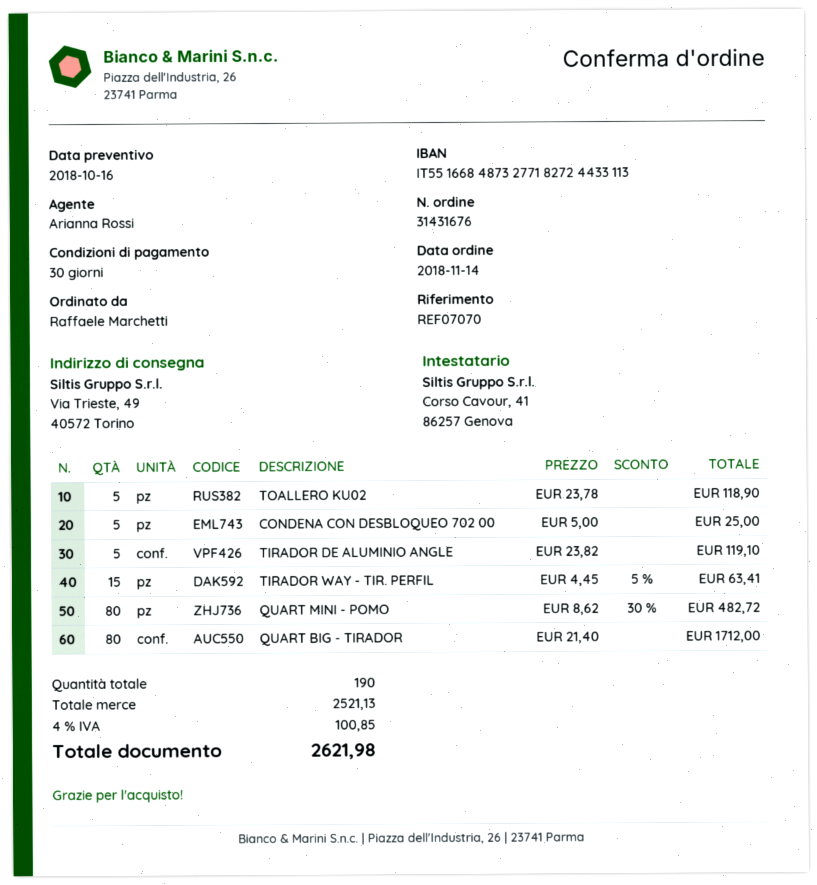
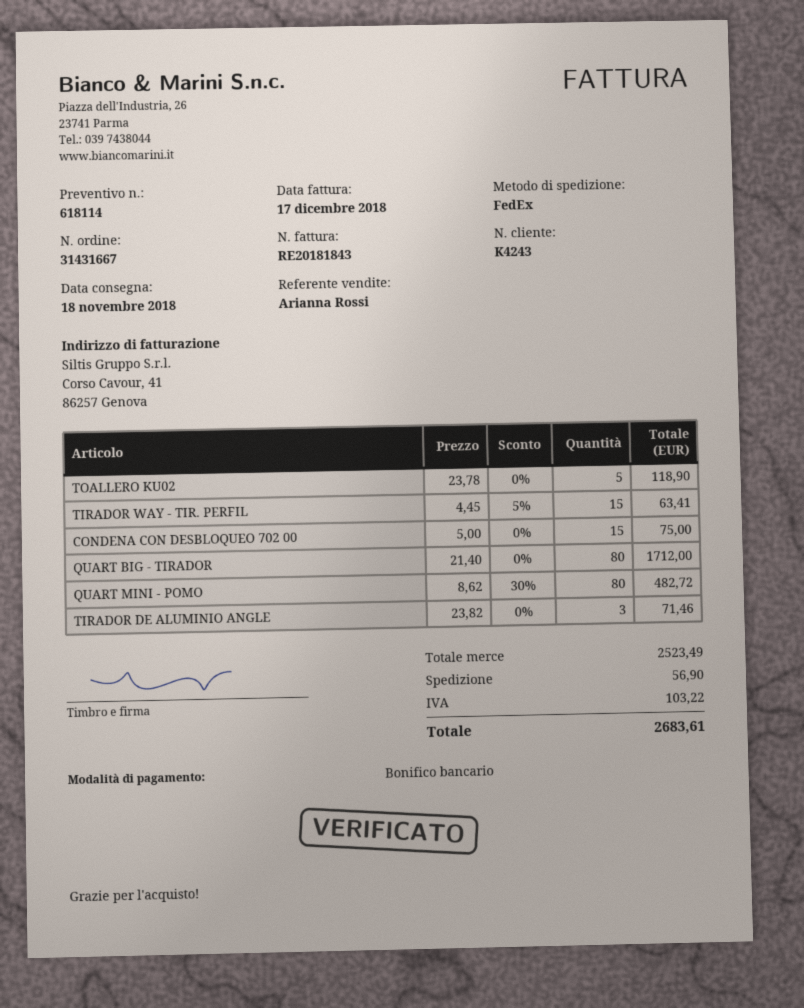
order number: 31431676 -> 31431667
CONDENA CON DESBLOQUEO 702 00: 5 x 5.00 = 25.00 -> 15 x 5.00 = 75.00
TIRADOR DE ALUMINIO ANGLE: 5 x 23.82 = 119.10 -> 3 x 23.82 = 71.46
subtotal: 2521.13 -> 2523.49
shipping: none -> 56.90
tax: 100.85 -> 103.22
total: 2621.98 -> 2683.61

